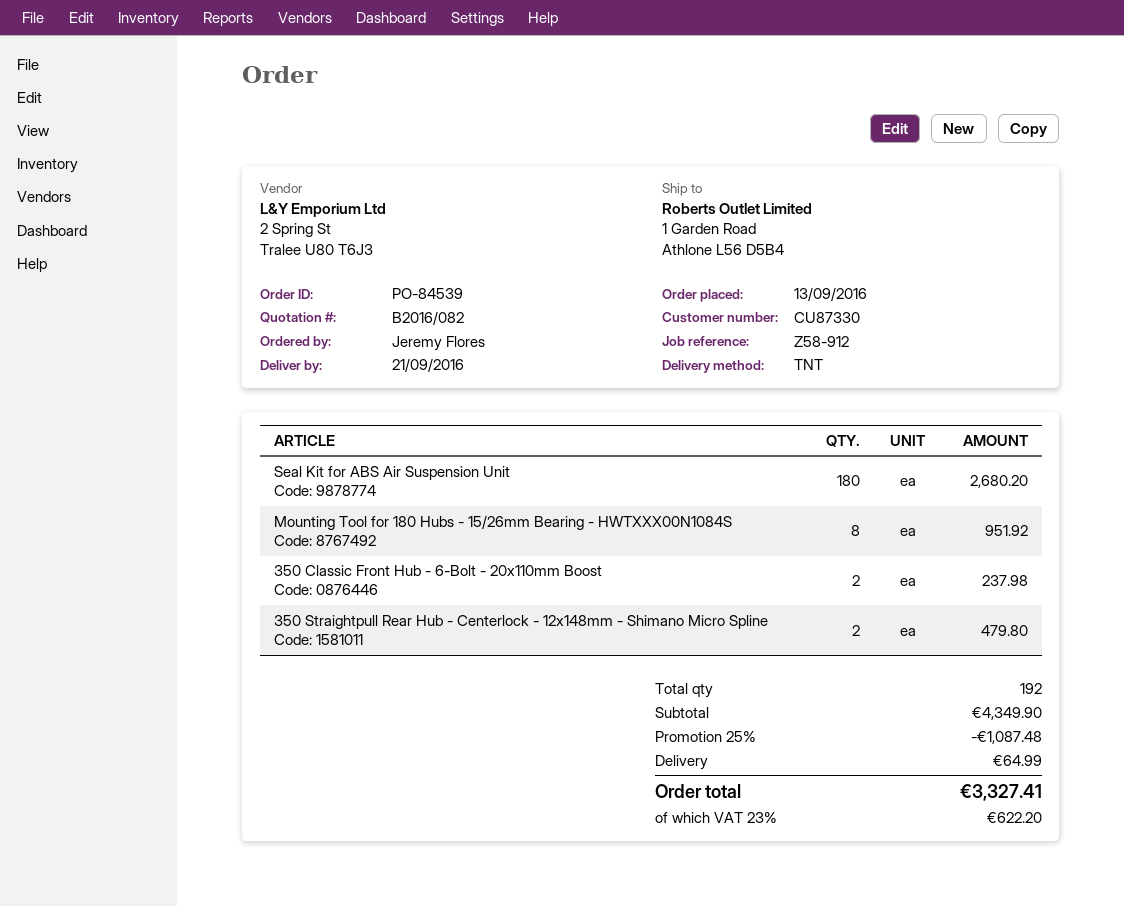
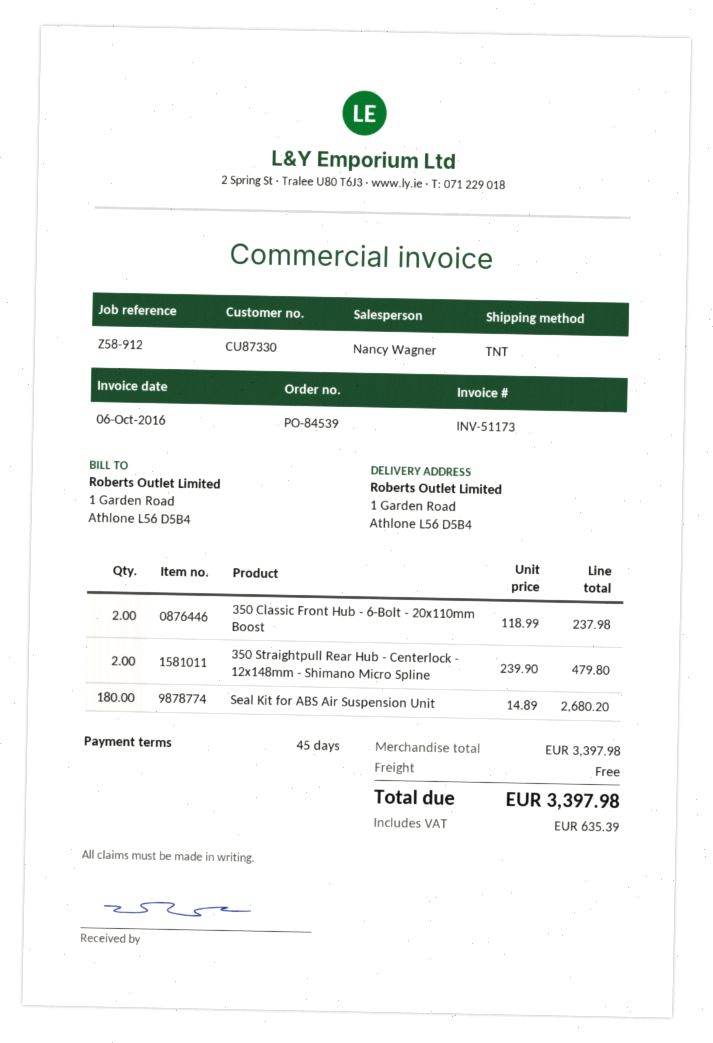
Mounting Tool for 180 Hubs - 15/26mm Bearing - HWTXXX00N1084S: 8 for 951.92 -> none
subtotal: 4349.90 -> 3397.98
discount: 25% = 1087.48 -> none
shipping: 64.99 -> 0.00
tax: 622.20 -> 635.39
total: 3327.41 -> 3397.98

